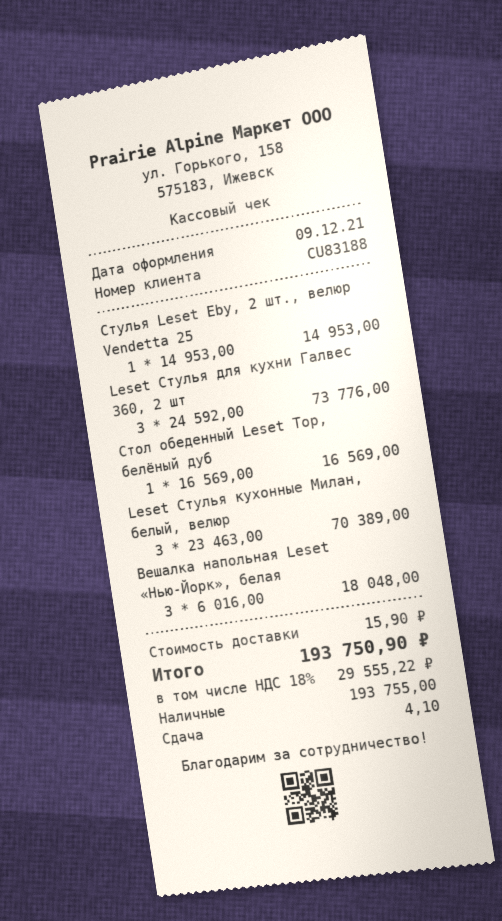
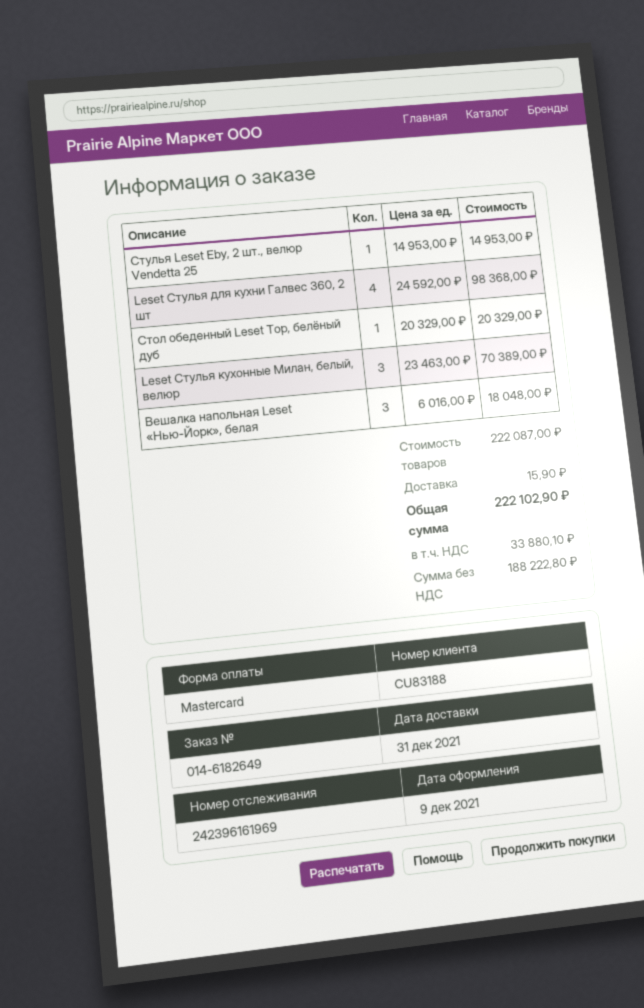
payment method: cash -> Mastercard
Leset Стулья для кухни Галвес 360, 2 шт: 3 x 24592.00 = 73776.00 -> 4 x 24592.00 = 98368.00
Стол обеденный Leset Тор, белёный дуб: 1 x 16569.00 = 16569.00 -> 1 x 20329.00 = 20329.00
tax: 29555.22 -> 33880.10
total: 193750.90 -> 222102.90

